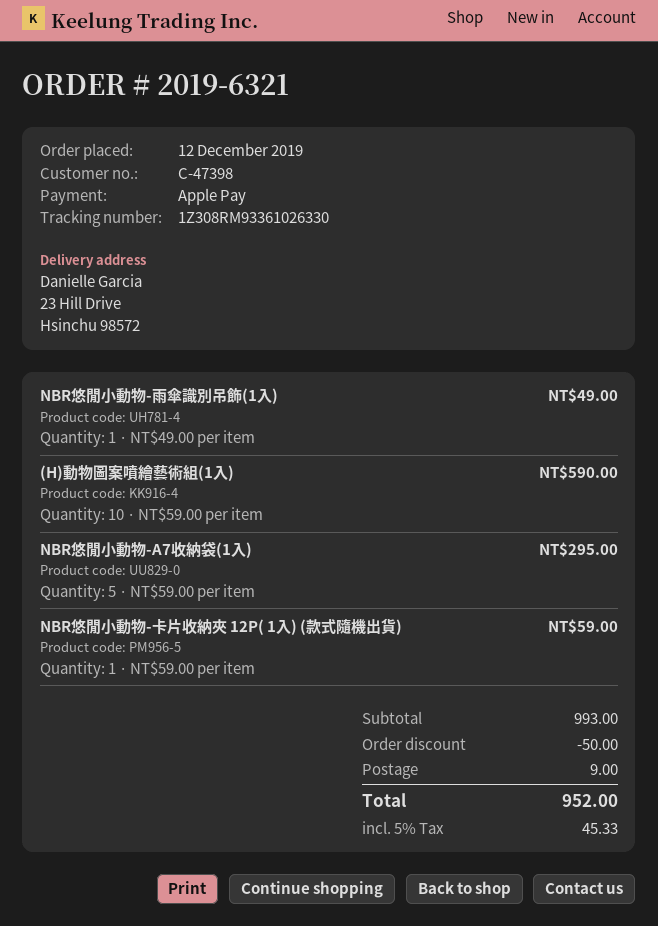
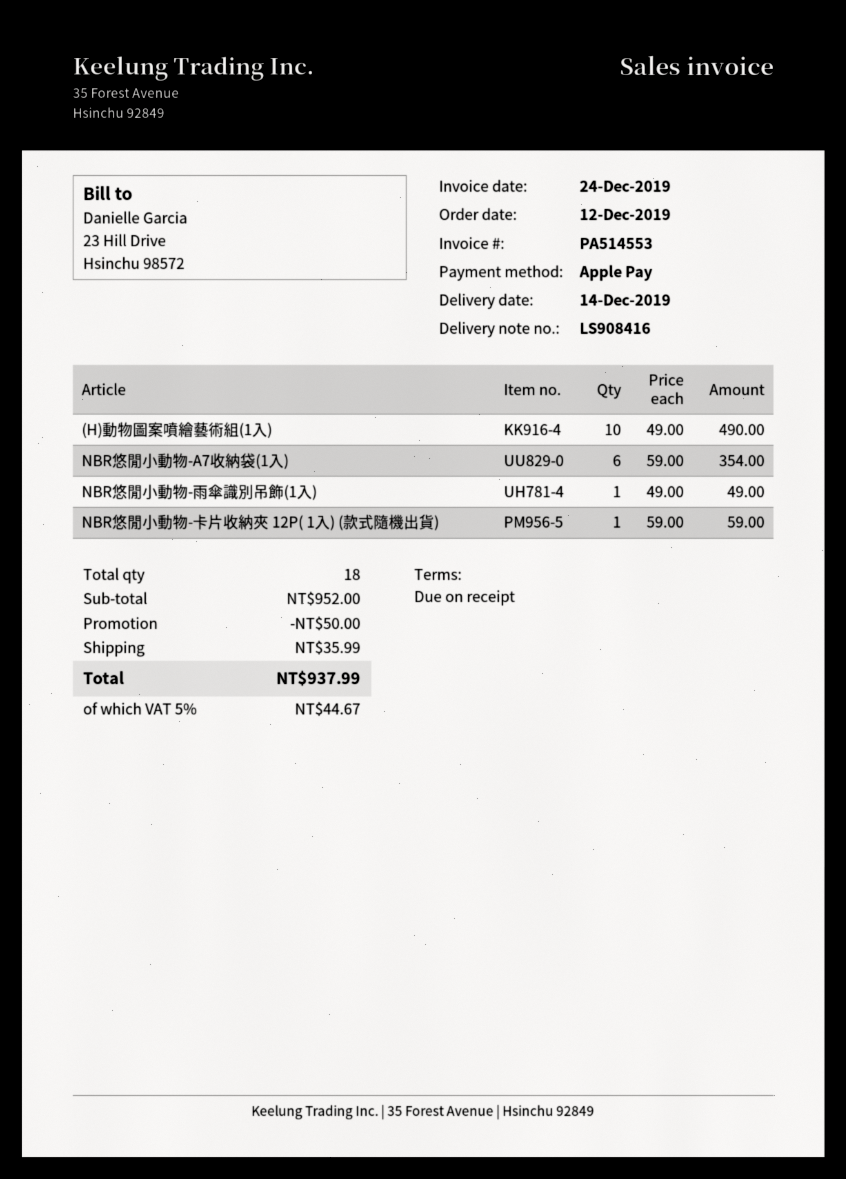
(H)動物圖案噴繪藝術組(1入): 10 x 59.00 = 590.00 -> 10 x 49.00 = 490.00
NBR悠閒小動物-A7收納袋(1入): 5 x 59.00 = 295.00 -> 6 x 59.00 = 354.00
subtotal: 993.00 -> 952.00
shipping: 9.00 -> 35.99
tax: 5% = 45.33 -> 5% = 44.67
total: 952.00 -> 937.99

